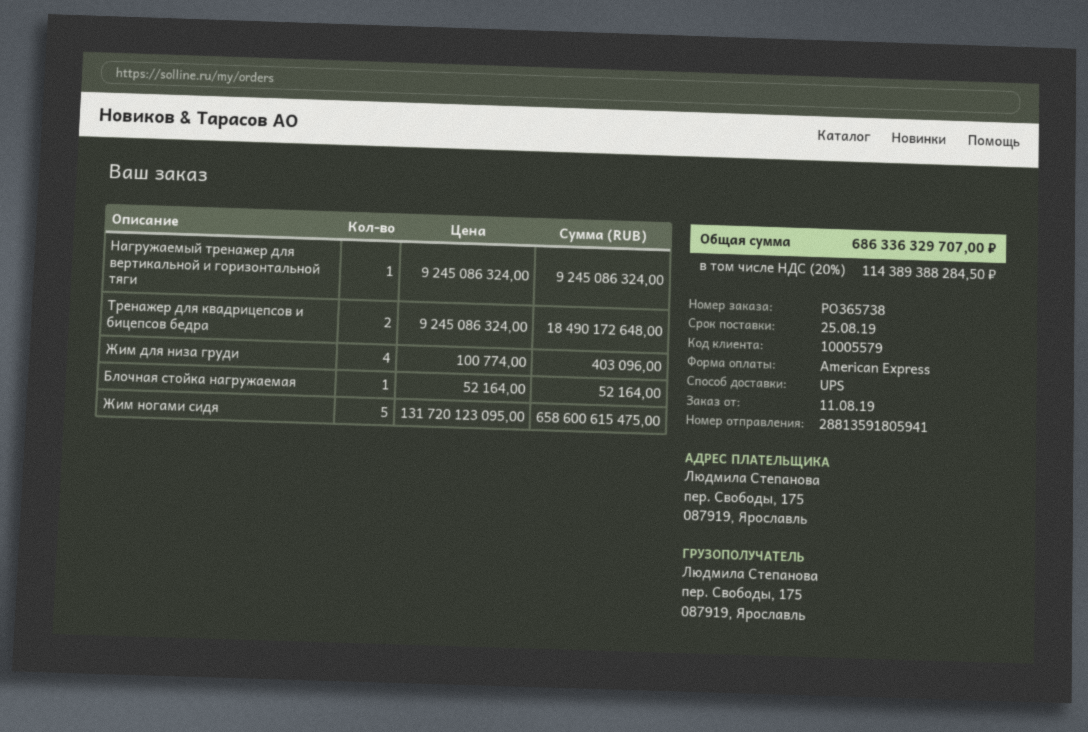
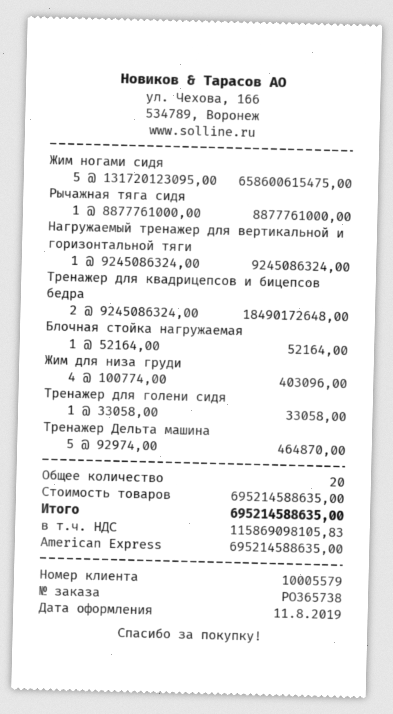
Рычажная тяга сидя: none -> 1 x 8877761000.00 = 8877761000.00
Тренажер для голени сидя: none -> 1 x 33058.00 = 33058.00
Тренажер Дельта машина: none -> 5 x 92974.00 = 464870.00
tax: 114389388284.50 -> 115869098105.83
total: 686336329707.00 -> 695214588635.00

